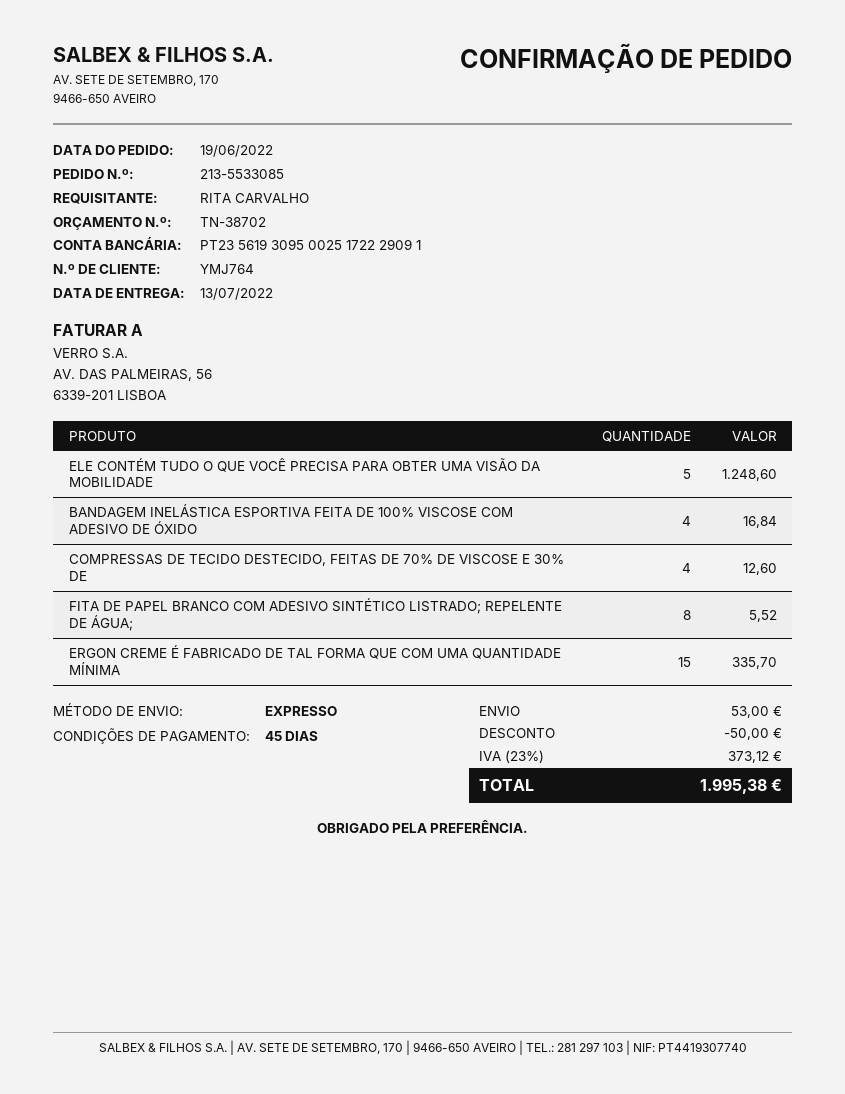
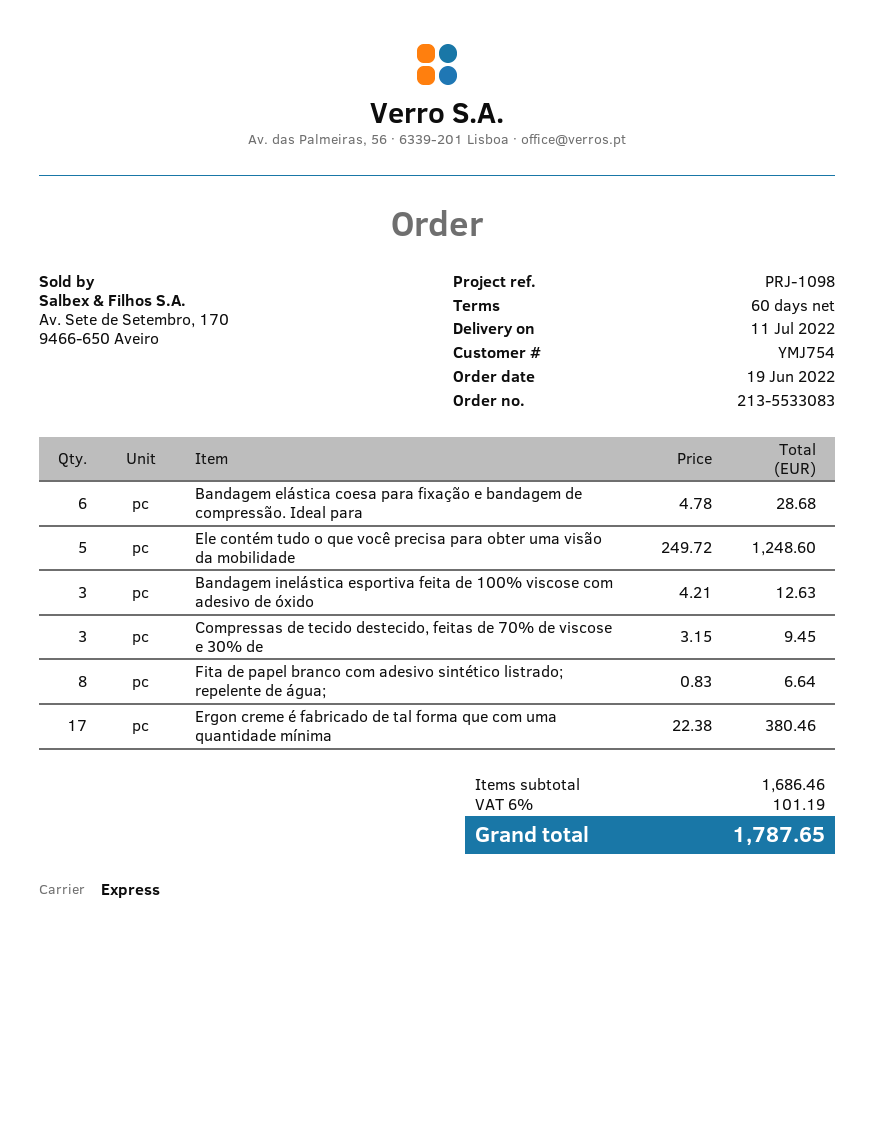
order number: 213-5533085 -> 213-5533083
delivery date: 2022-07-13 -> 2022-07-11
payment terms: 45 days -> 60 days
customer number: YMJ764 -> YMJ754
BANDAGEM INELÁSTICA ESPORTIVA FEITA DE 100% VISCOSE COM ADESIVO DE ÓXIDO: 4 for 16.84 -> 3 for 12.63
COMPRESSAS DE TECIDO DESTECIDO, FEITAS DE 70% DE VISCOSE E 30% DE: 4 for 12.60 -> 3 for 9.45
FITA DE PAPEL BRANCO COM ADESIVO SINTÉTICO LISTRADO; REPELENTE DE ÁGUA;: 8 for 5.52 -> 8 for 6.64
ERGON CREME É FABRICADO DE TAL FORMA QUE COM UMA QUANTIDADE MÍNIMA: 15 for 335.70 -> 17 for 380.46
Bandagem elástica coesa para fixação e bandagem de compressão. Ideal para: none -> 6 for 28.68
discount: 50.00 -> none
shipping: 53.00 -> none
tax: 23% = 373.12 -> 6% = 101.19
total: 1995.38 -> 1787.65

